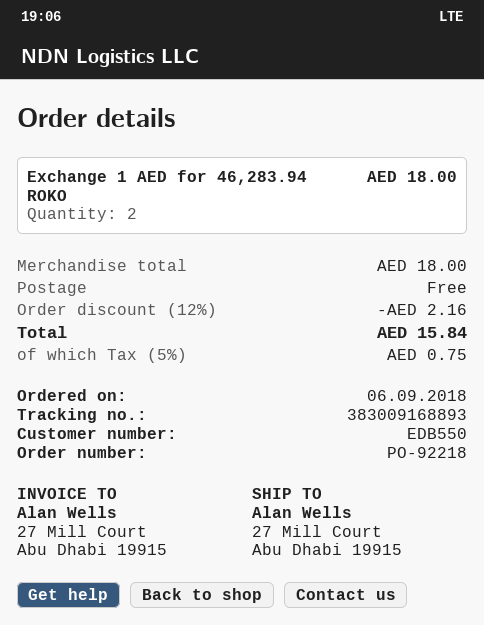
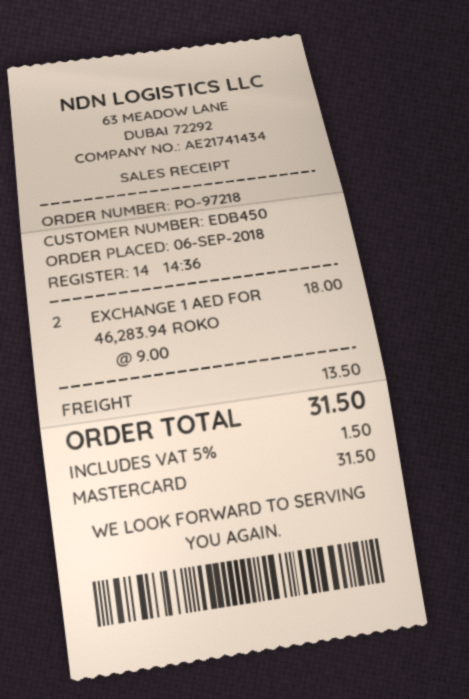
order number: PO-92218 -> PO-97218
customer number: EDB550 -> EDB450
discount: 12% = 2.16 -> none
shipping: 0.00 -> 13.50
tax: 5% = 0.75 -> 5% = 1.50
total: 15.84 -> 31.50

